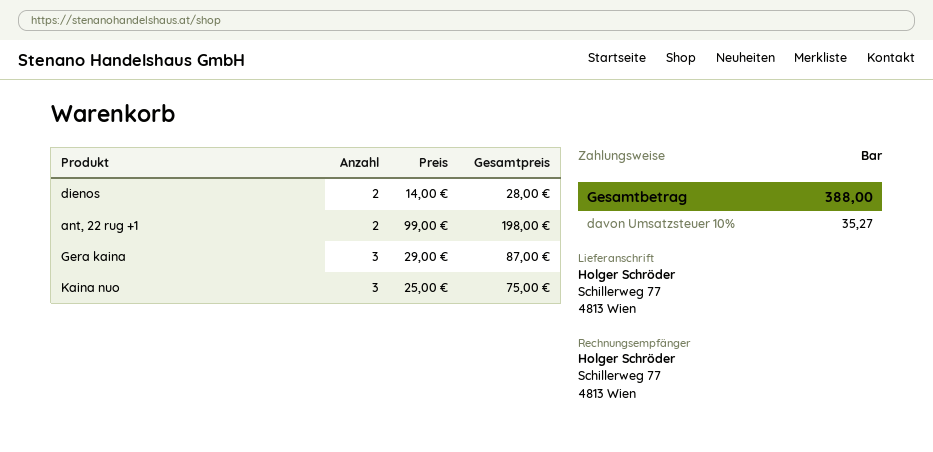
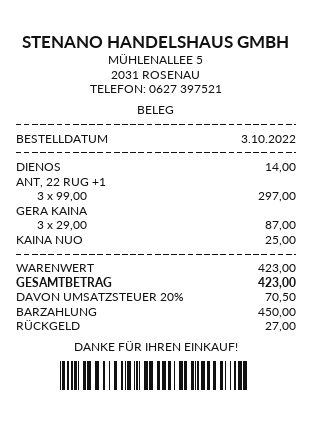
dienos: 2 x 14.00 = 28.00 -> 1 x 14.00 = 14.00
ant, 22 rug +1: 2 x 99.00 = 198.00 -> 3 x 99.00 = 297.00
Kaina nuo: 3 x 25.00 = 75.00 -> 1 x 25.00 = 25.00
tax: 10% = 35.27 -> 20% = 70.50
total: 388.00 -> 423.00

